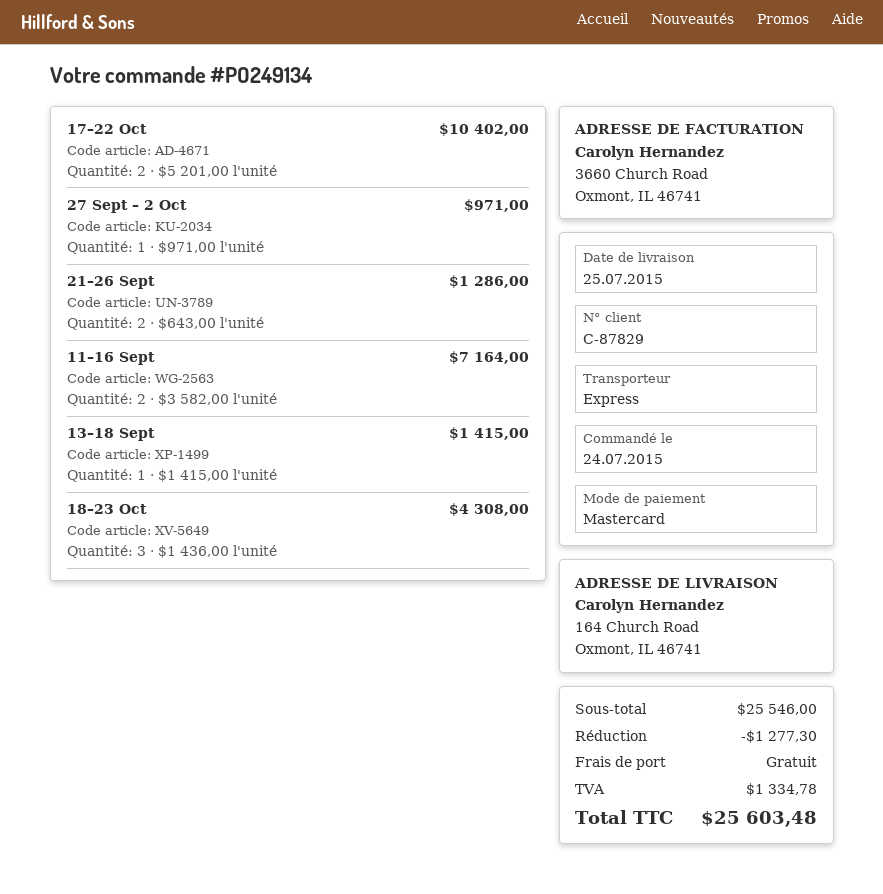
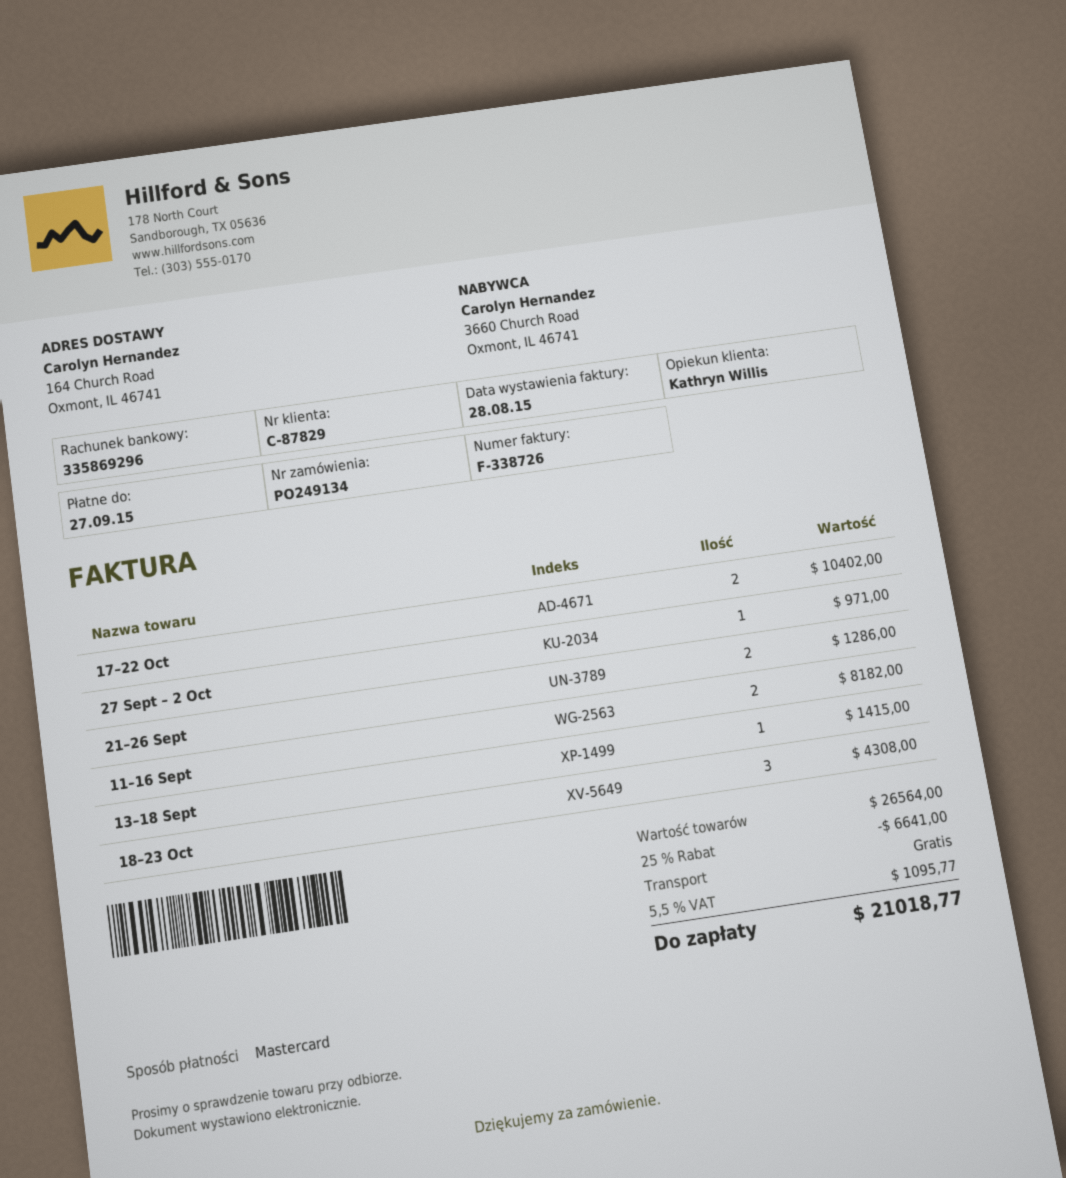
11–16 Sept: 2 for 7164.00 -> 2 for 8182.00
subtotal: 25546.00 -> 26564.00
discount: 1277.30 -> 6641.00
tax: 1334.78 -> 1095.77
total: 25603.48 -> 21018.77

